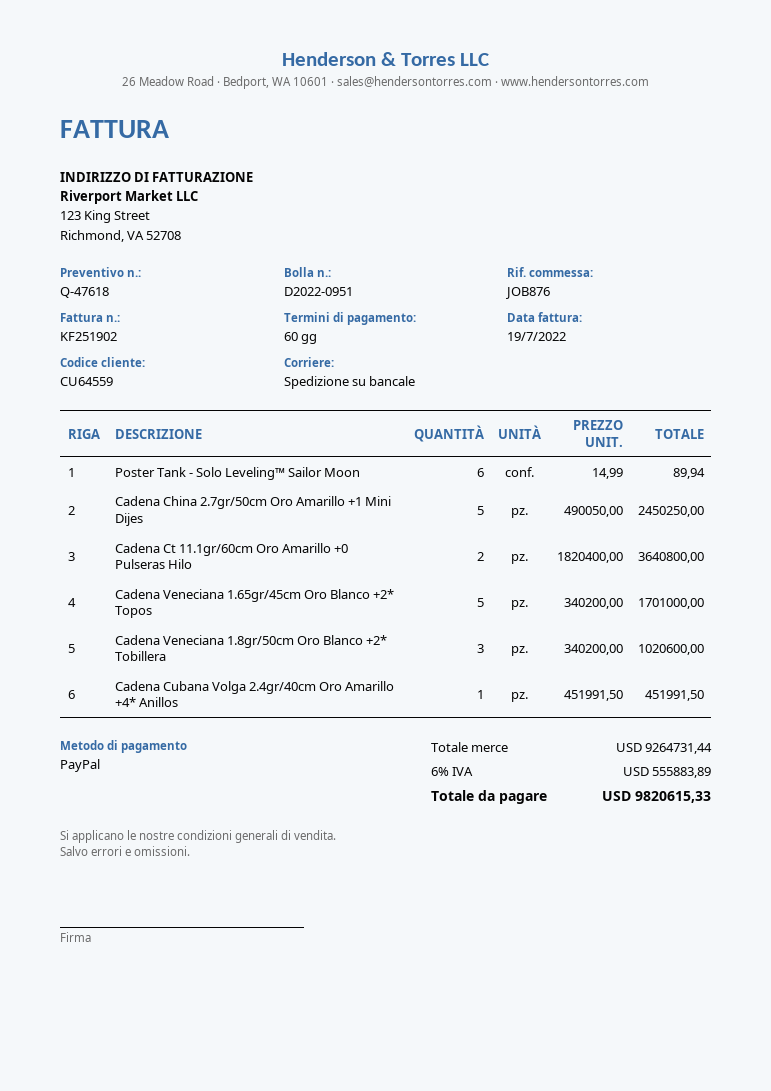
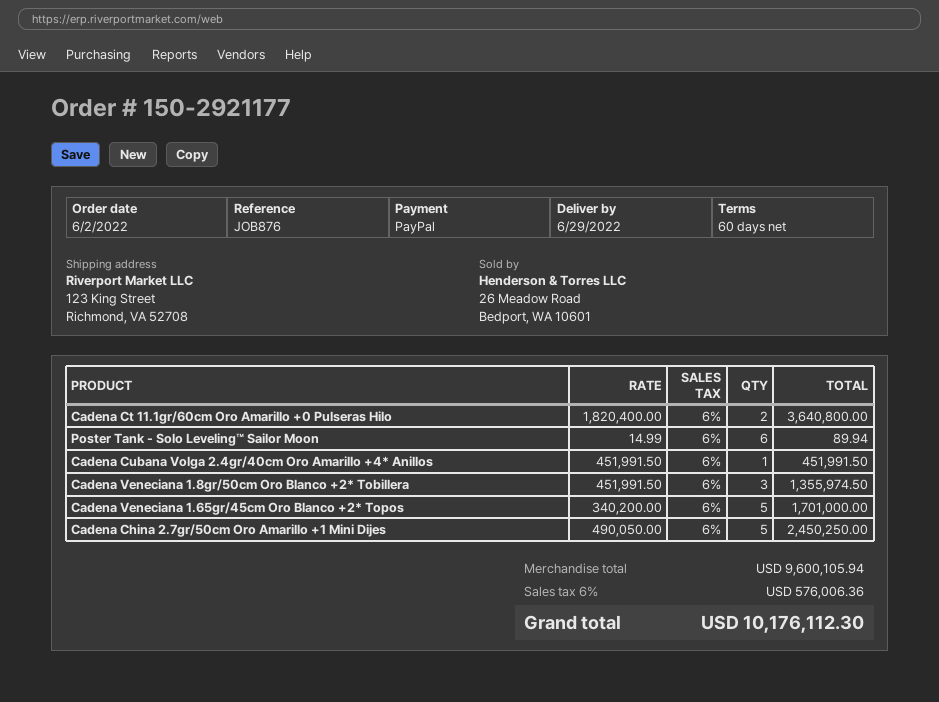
Cadena Veneciana 1.8gr/50cm Oro Blanco +2* Tobillera: 3 x 340200.00 = 1020600.00 -> 3 x 451991.50 = 1355974.50
subtotal: 9264731.44 -> 9600105.94
tax: 6% = 555883.89 -> 6% = 576006.36
total: 9820615.33 -> 10176112.30

